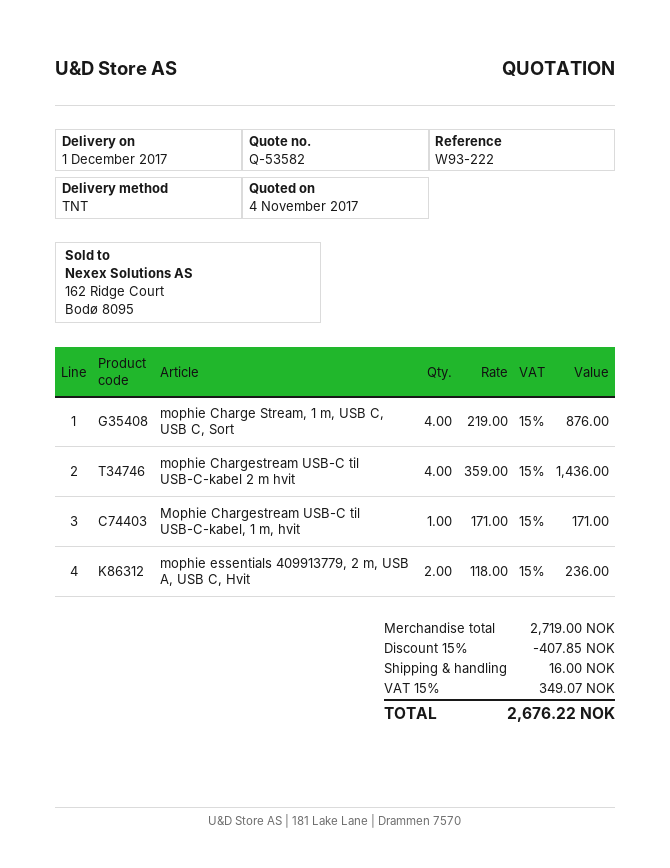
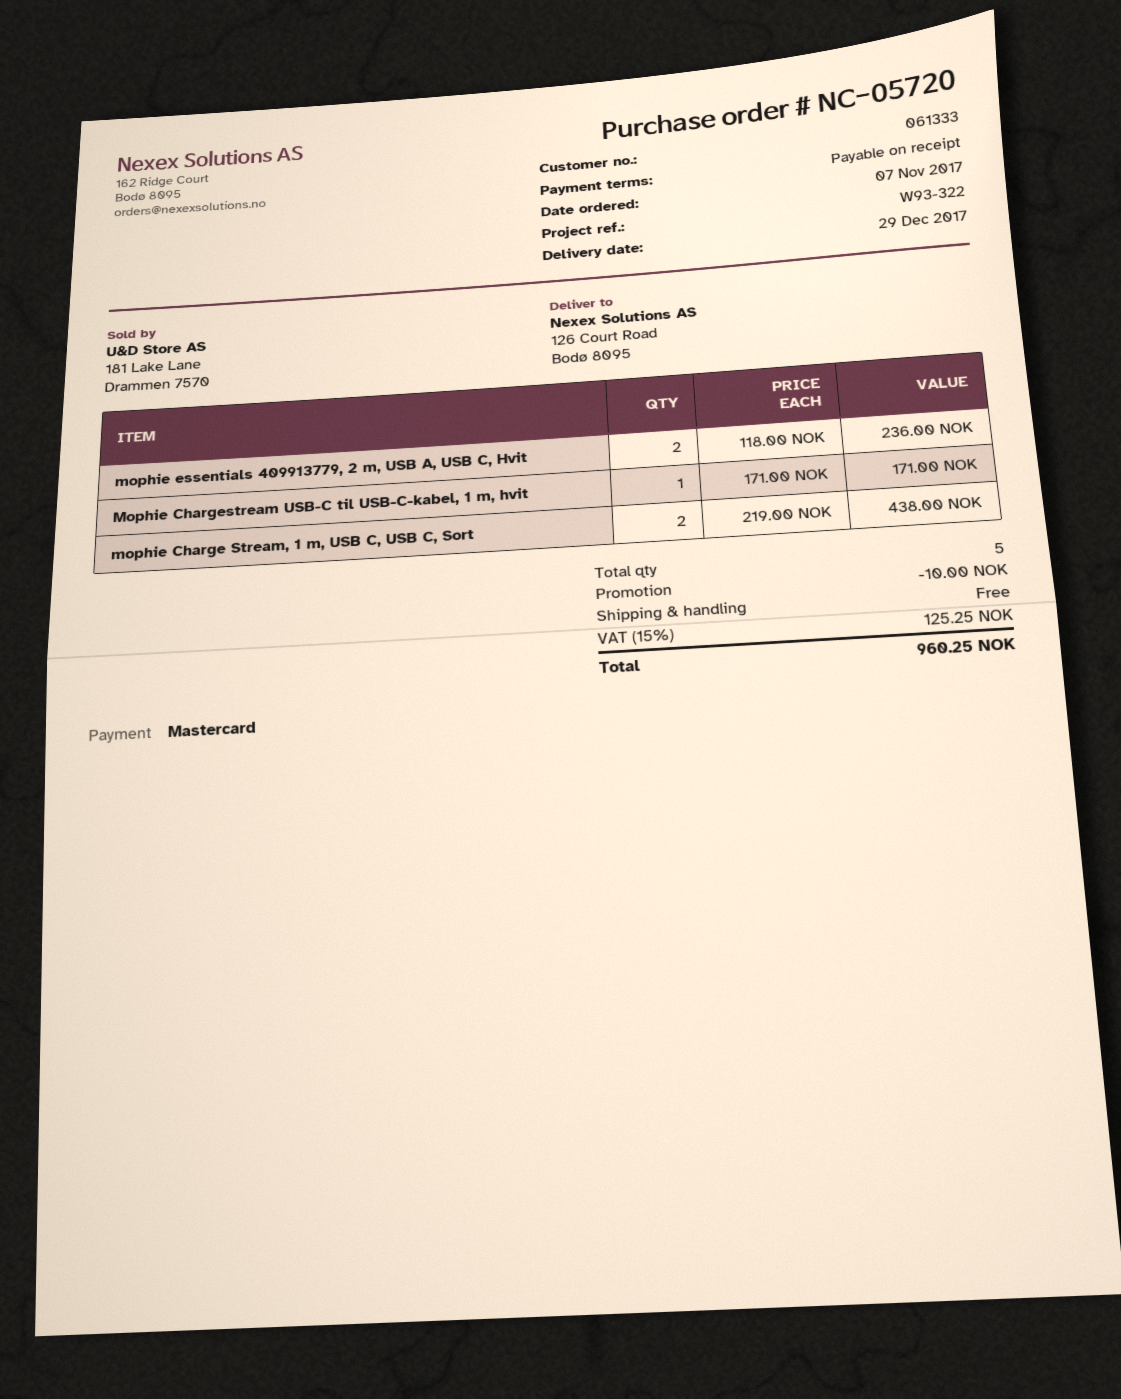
delivery date: 2017-12-01 -> 2017-12-29
reference: W93-222 -> W93-322
mophie Charge Stream, 1 m, USB C, USB C, Sort: 4 x 219.00 = 876.00 -> 2 x 219.00 = 438.00
mophie Chargestream USB-C til USB-C-kabel 2 m hvit: 4 x 359.00 = 1436.00 -> none
discount: 407.85 -> 10.00
shipping: 16.00 -> 0.00
tax: 15% = 349.07 -> 15% = 125.25
total: 2676.22 -> 960.25

